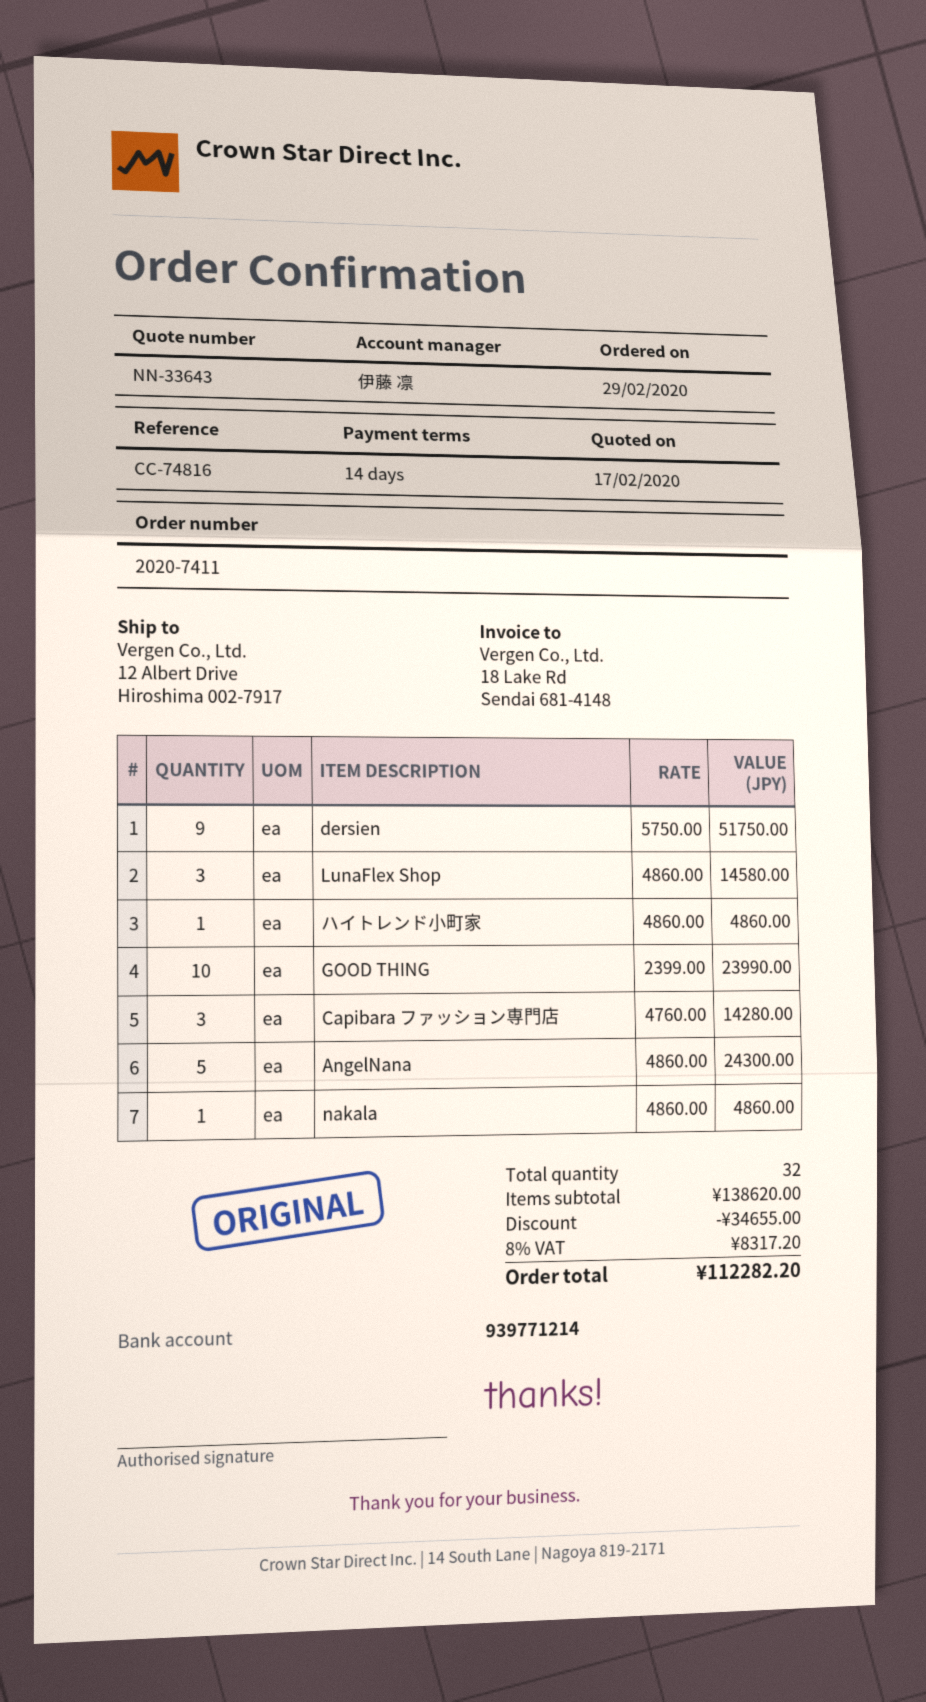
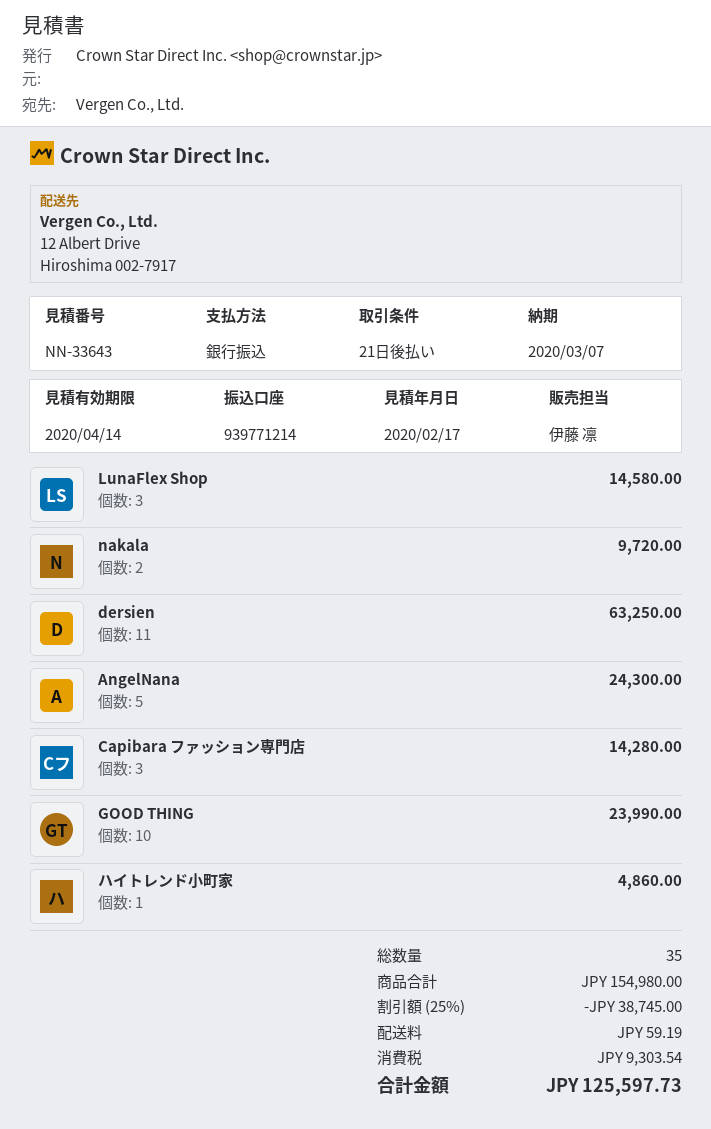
payment terms: 14 days -> 21 days
dersien: 9 for 51750.00 -> 11 for 63250.00
nakala: 1 for 4860.00 -> 2 for 9720.00
total quantity: 32 -> 35
subtotal: 138620.00 -> 154980.00
discount: 34655.00 -> 38745.00
shipping: none -> 59.19
tax: 8317.20 -> 9303.54
total: 112282.20 -> 125597.73

